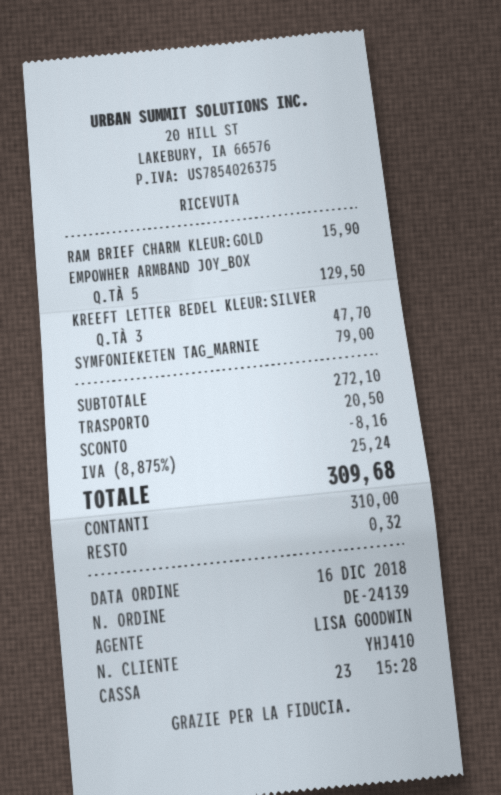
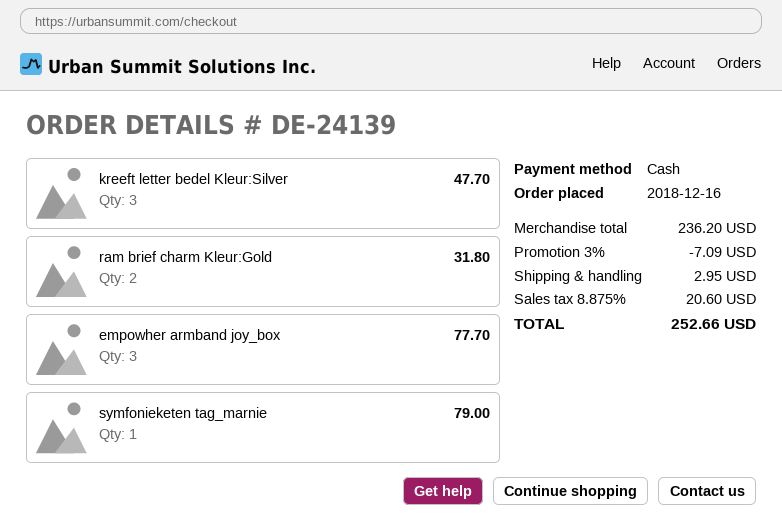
RAM BRIEF CHARM KLEUR:GOLD: 1 for 15.90 -> 2 for 31.80
EMPOWHER ARMBAND JOY_BOX: 5 for 129.50 -> 3 for 77.70
subtotal: 272.10 -> 236.20
discount: 8.16 -> 7.09
shipping: 20.50 -> 2.95
tax: 8.875% = 25.24 -> 8.875% = 20.60
total: 309.68 -> 252.66

